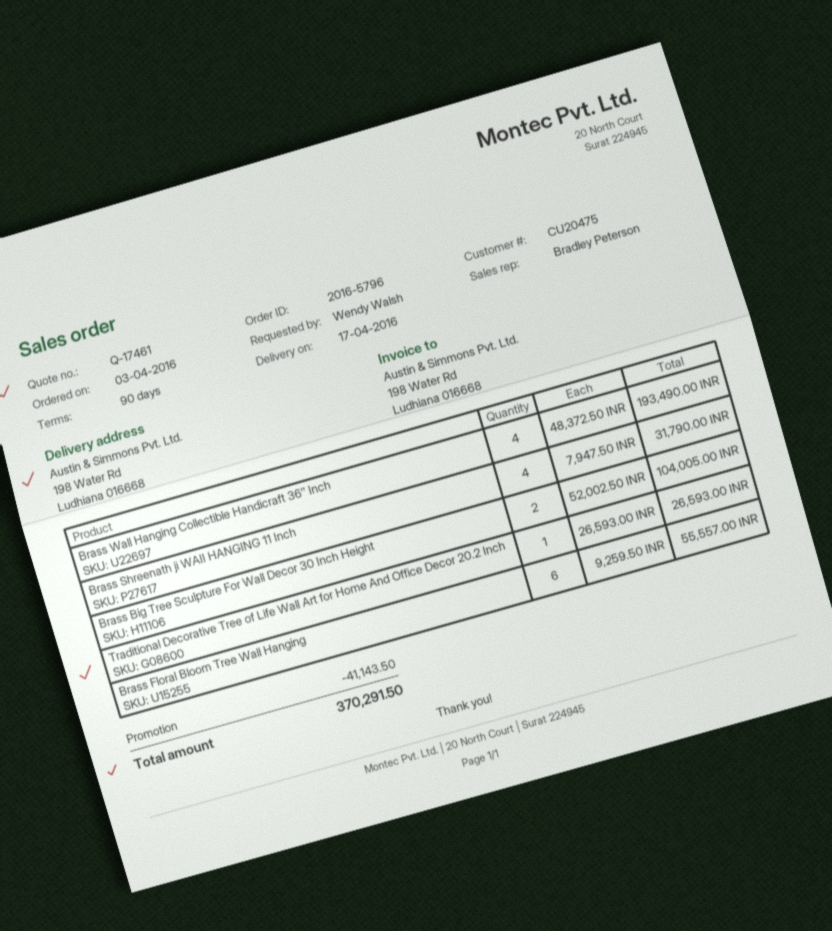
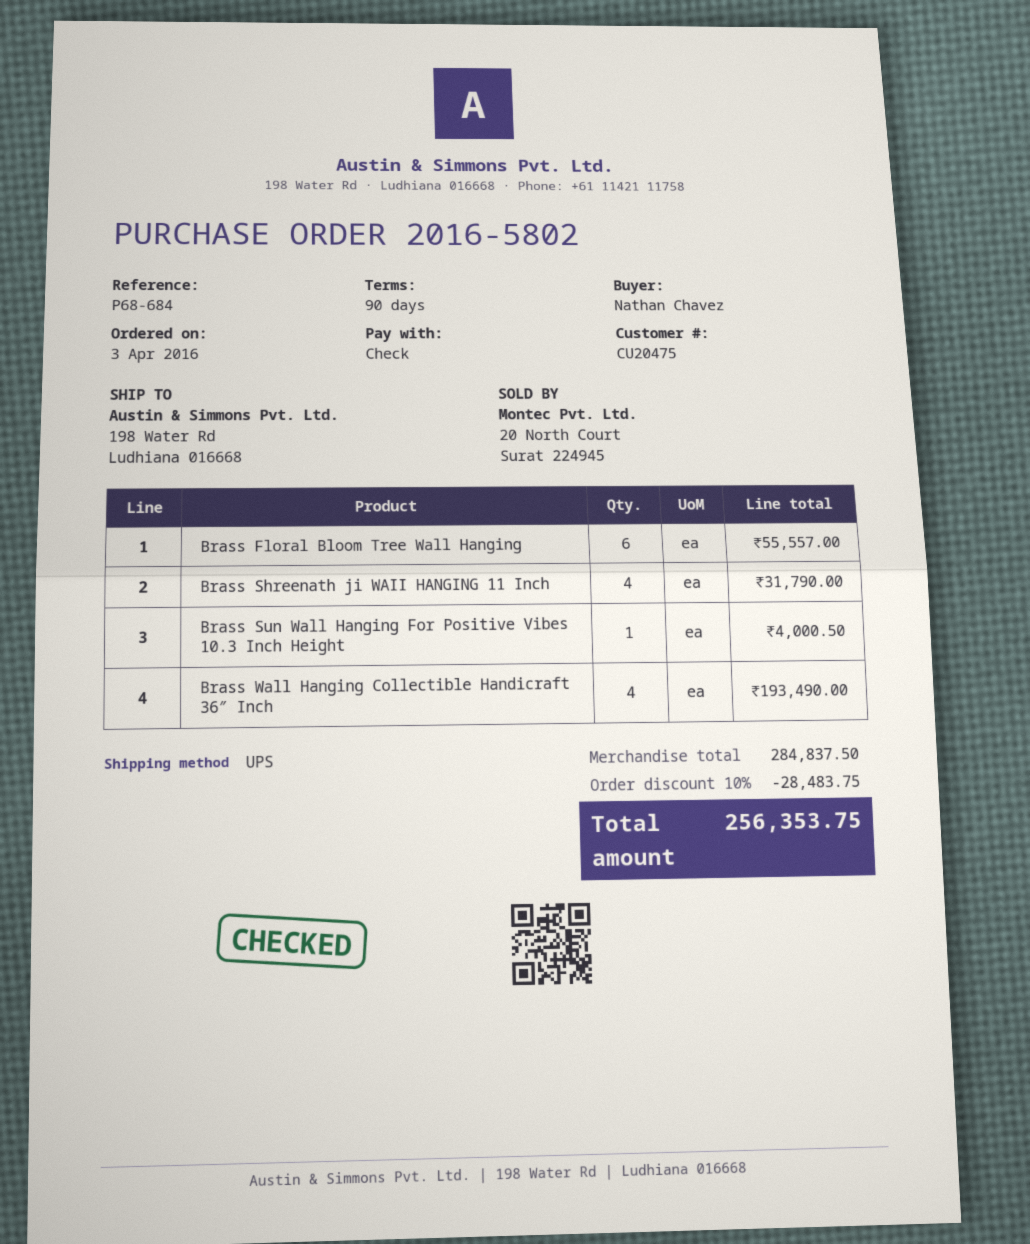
order number: 2016-5796 -> 2016-5802
ordered by: Wendy Walsh -> Nathan Chavez
Brass Big Tree Sculpture For Wall Decor 30 Inch Height: 2 for 104005.00 -> none
Traditional Decorative Tree of Life Wall Art for Home And Office Decor 20.2 Inch: 1 for 26593.00 -> none
Brass Sun Wall Hanging For Positive Vibes 10.3 Inch Height: none -> 1 for 4000.50
discount: 41143.50 -> 28483.75
total: 370291.50 -> 256353.75

